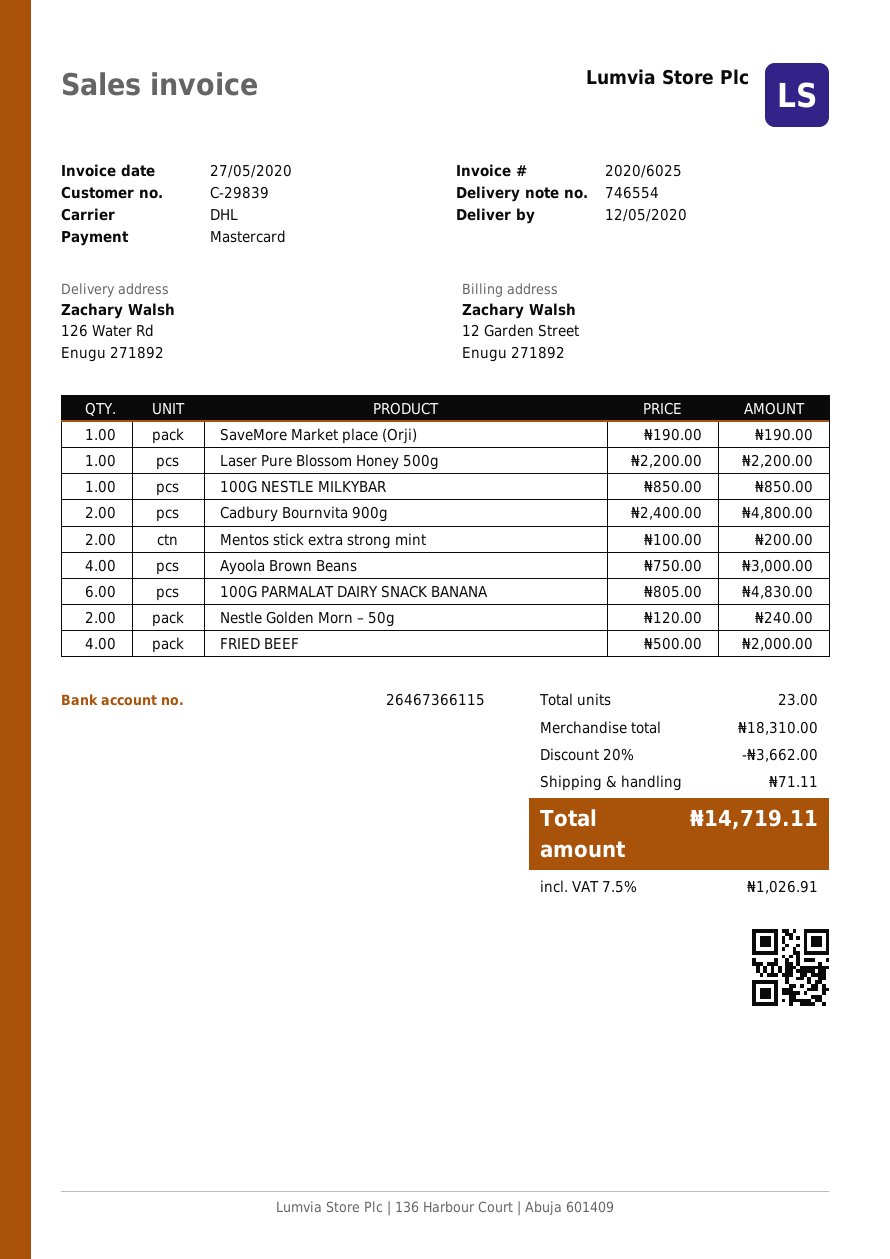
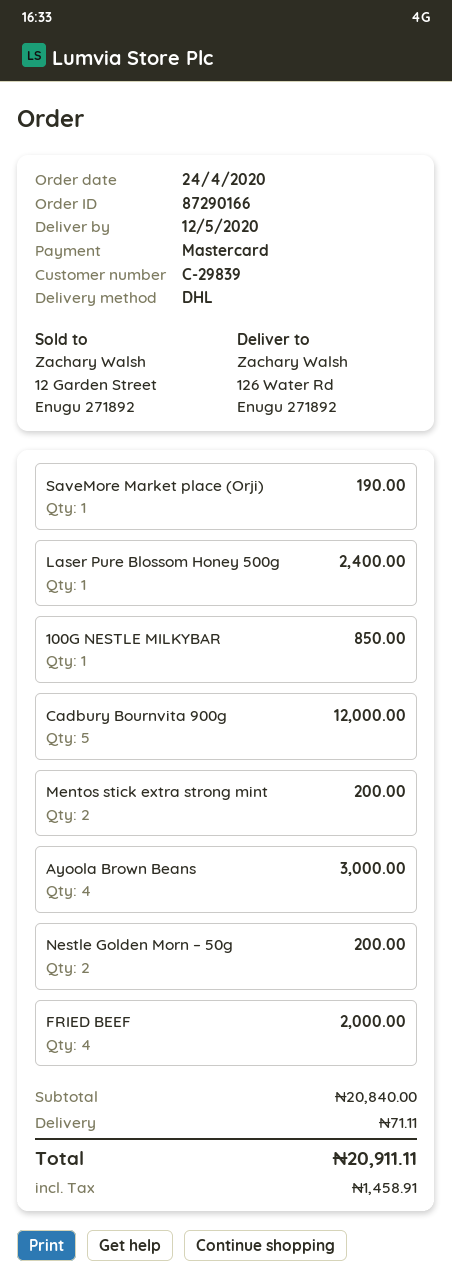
Laser Pure Blossom Honey 500g: 1 for 2200.00 -> 1 for 2400.00
Cadbury Bournvita 900g: 2 for 4800.00 -> 5 for 12000.00
100G PARMALAT DAIRY SNACK BANANA: 6 for 4830.00 -> none
Nestle Golden Morn – 50g: 2 for 240.00 -> 2 for 200.00
subtotal: 18310.00 -> 20840.00
discount: 20% = 3662.00 -> none
tax: 1026.91 -> 1458.91
total: 14719.11 -> 20911.11

